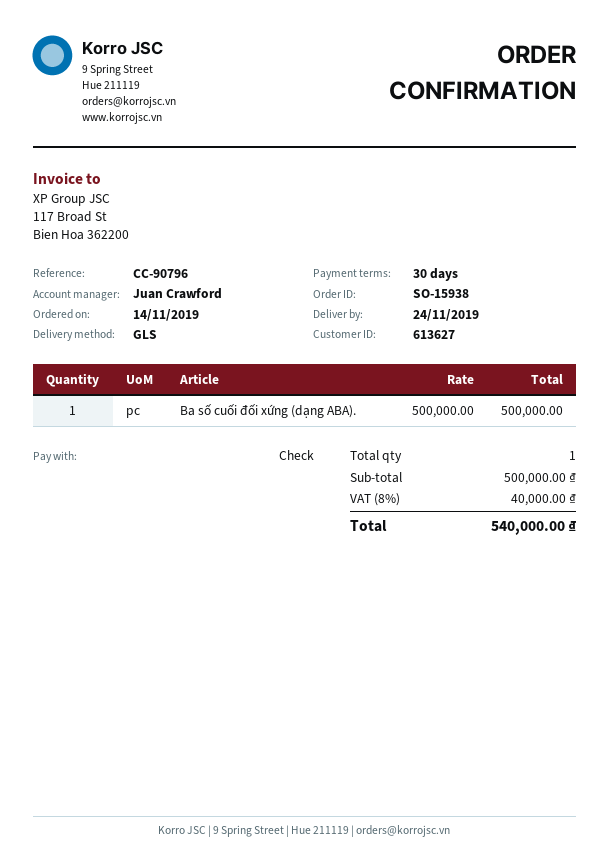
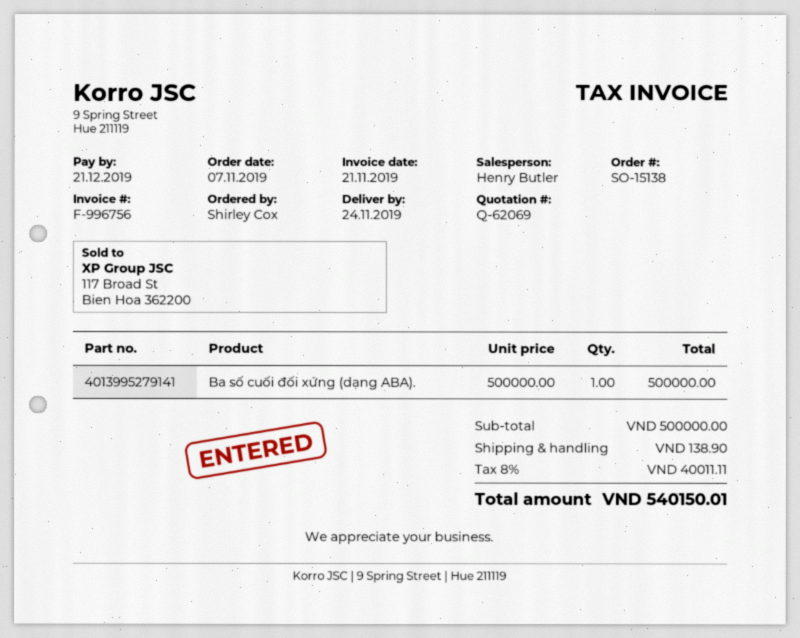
order number: SO-15938 -> SO-15138
order date: 2019-11-14 -> 2019-11-07
sales rep: Juan Crawford -> Henry Butler
shipping: none -> 138.90
tax: 8% = 40000.00 -> 8% = 40011.11
total: 540000.00 -> 540150.01

